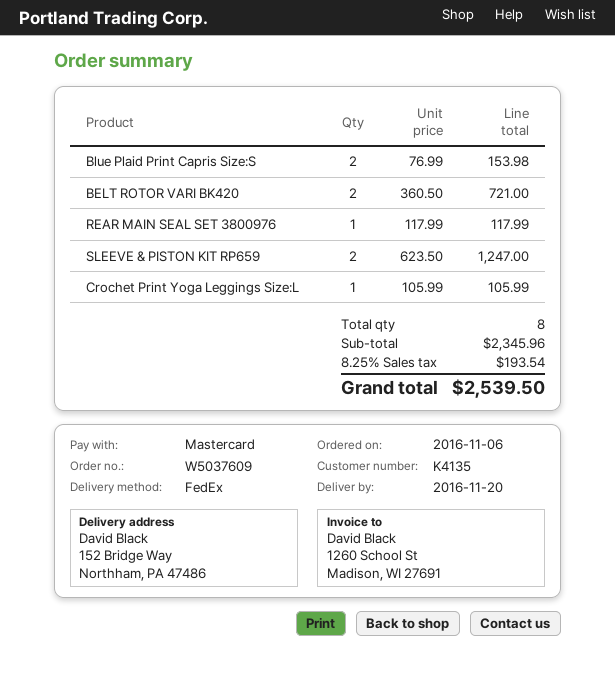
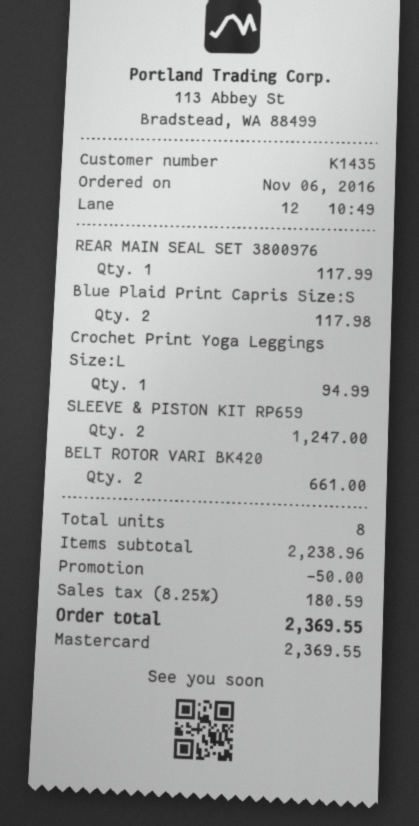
customer number: K4135 -> K1435
Blue Plaid Print Capris Size:S: 2 for 153.98 -> 2 for 117.98
BELT ROTOR VARI BK420: 2 for 721.00 -> 2 for 661.00
Crochet Print Yoga Leggings Size:L: 1 for 105.99 -> 1 for 94.99
subtotal: 2345.96 -> 2238.96
discount: none -> 50.00
tax: 8.25% = 193.54 -> 8.25% = 180.59
total: 2539.50 -> 2369.55

